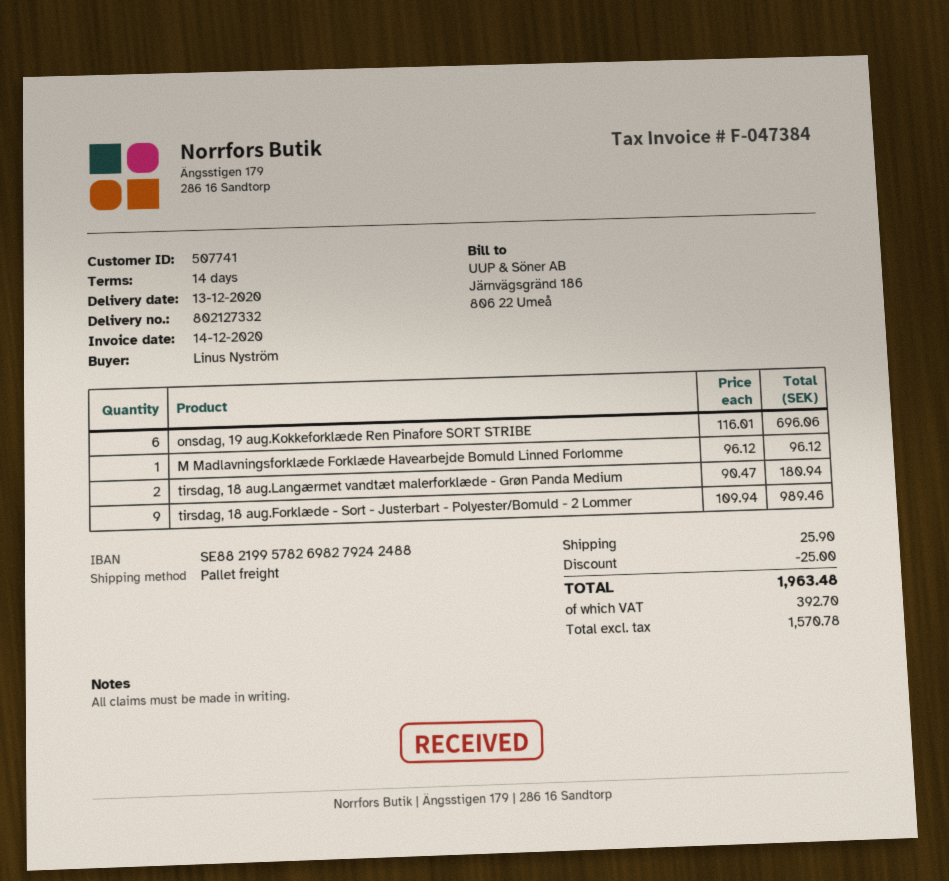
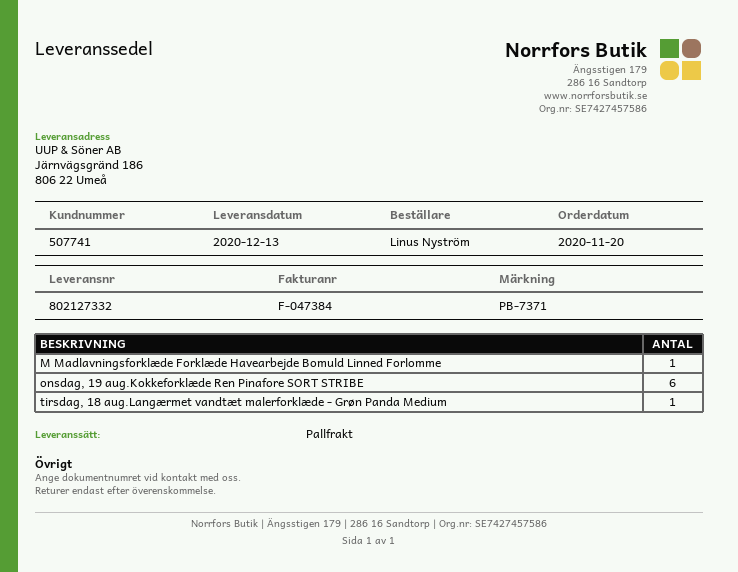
tirsdag, 18 aug.Langærmet vandtæt malerforklæde - Grøn Panda Medium: 2 -> 1
tirsdag, 18 aug.Forklæde - Sort - Justerbart - Polyester/Bomuld - 2 Lommer: 9 -> none

